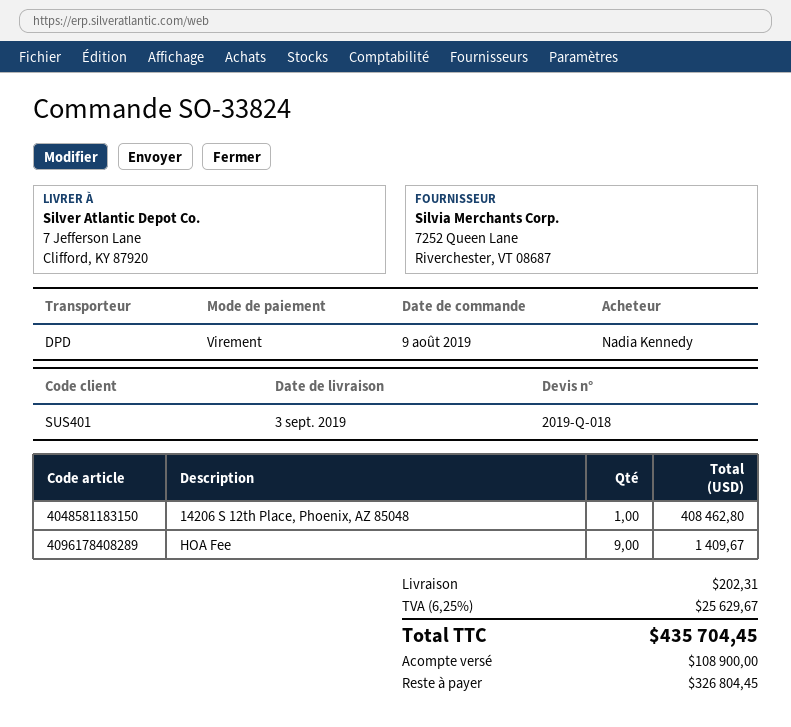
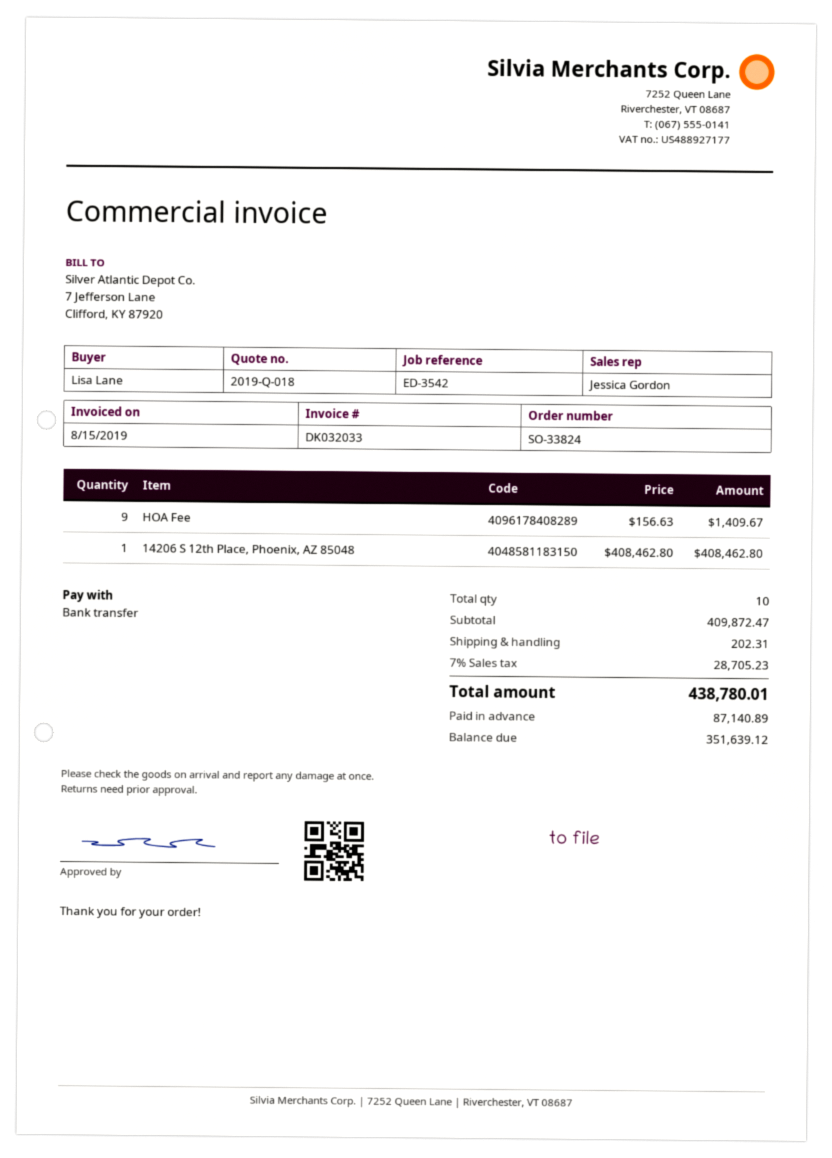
ordered by: Nadia Kennedy -> Lisa Lane
tax: 6.25% = 25629.67 -> 7% = 28705.23
total: 435704.45 -> 438780.01
deposit: 108900.00 -> 87140.89
balance: 326804.45 -> 351639.12

